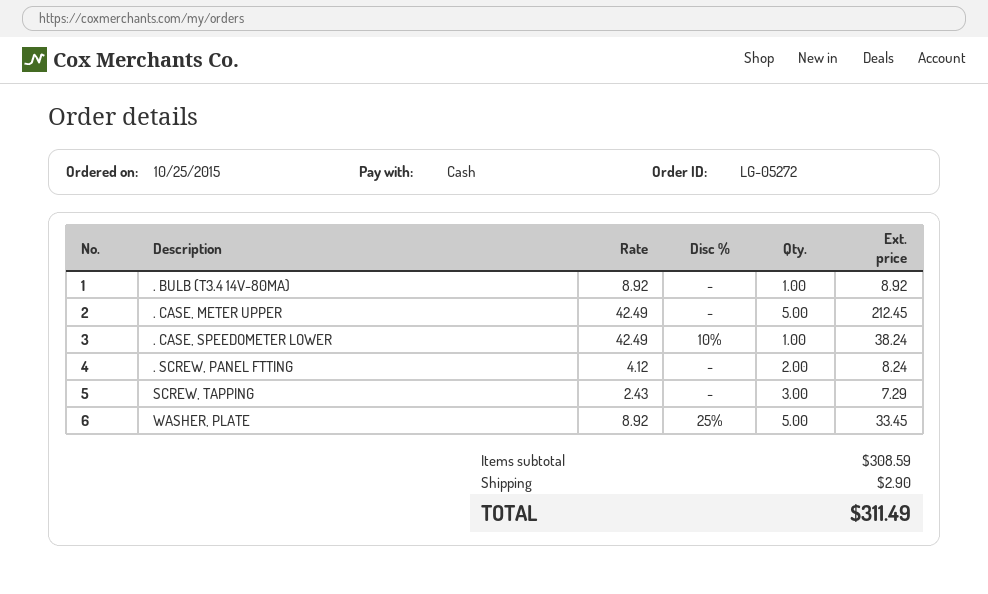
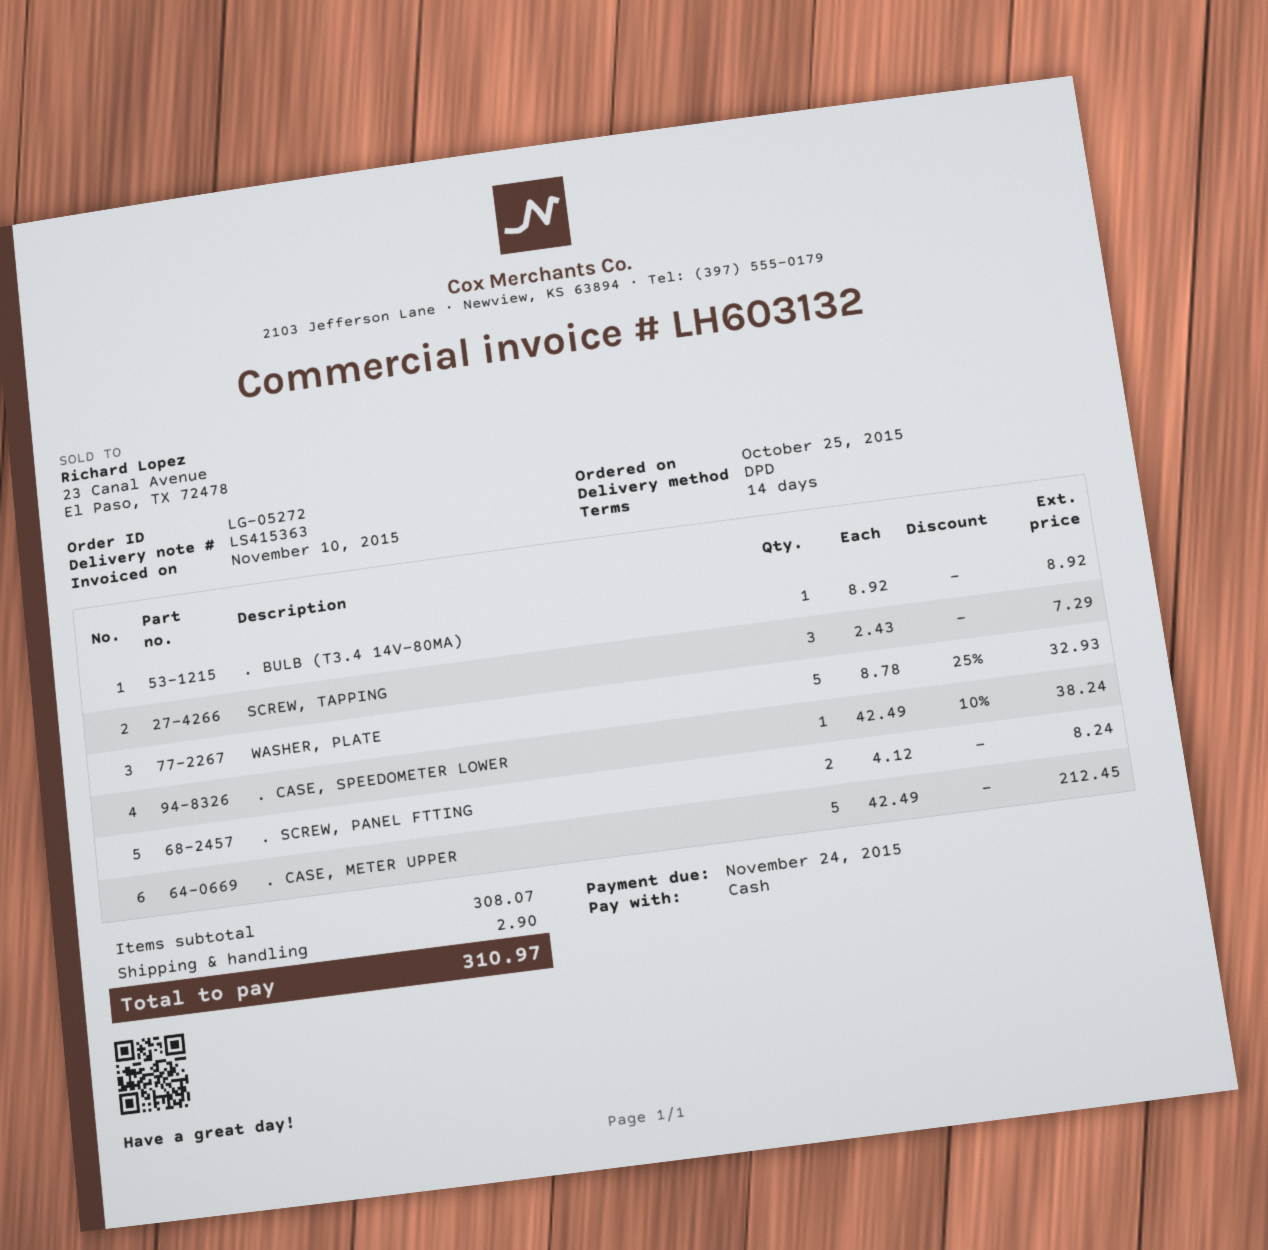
WASHER, PLATE: 5 x 8.92 - 25% = 33.45 -> 5 x 8.78 - 25% = 32.93
subtotal: 308.59 -> 308.07
total: 311.49 -> 310.97

